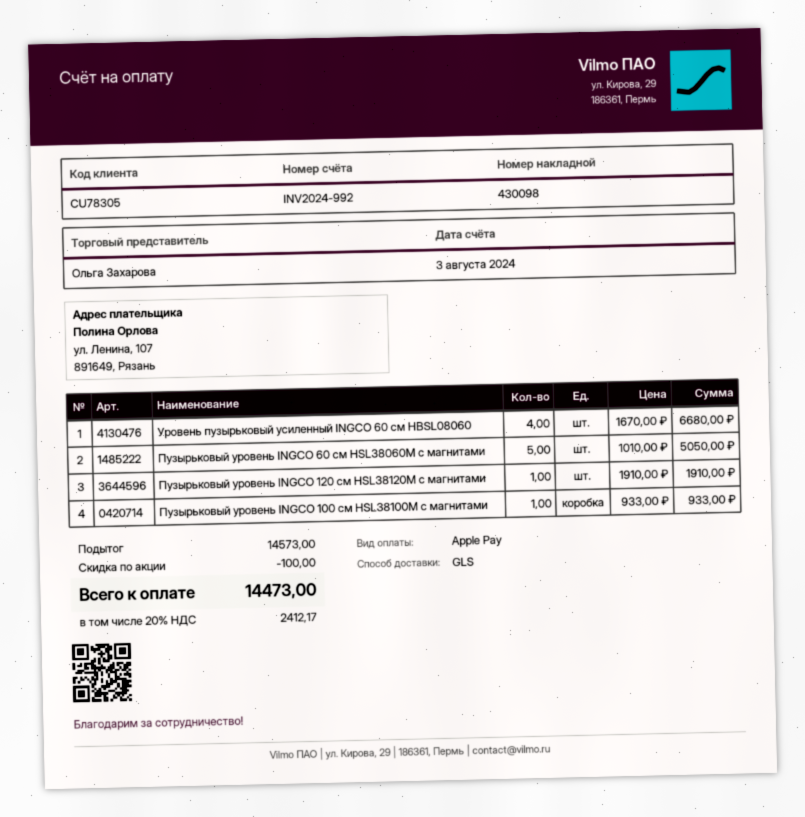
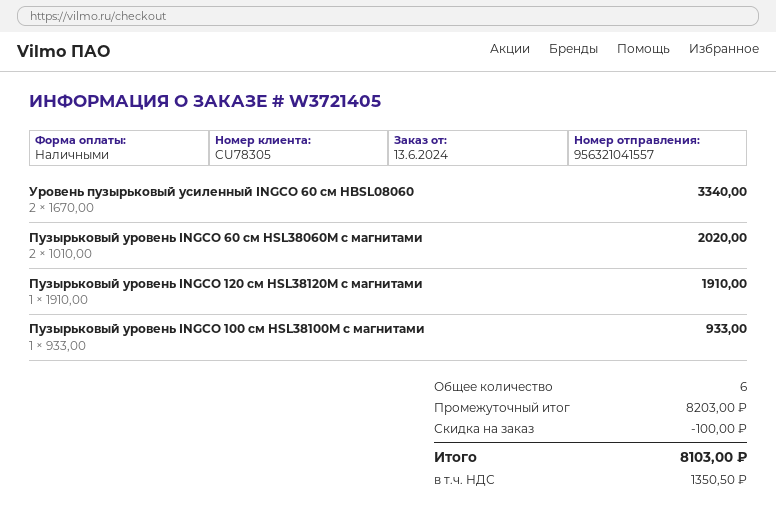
payment method: Apple Pay -> cash
Уровень пузырьковый усиленный INGCO 60 см HBSL08060: 4 x 1670.00 = 6680.00 -> 2 x 1670.00 = 3340.00
Пузырьковый уровень INGCO 60 см HSL38060M с магнитами: 5 x 1010.00 = 5050.00 -> 2 x 1010.00 = 2020.00
subtotal: 14573.00 -> 8203.00
tax: 2412.17 -> 1350.50
total: 14473.00 -> 8103.00

